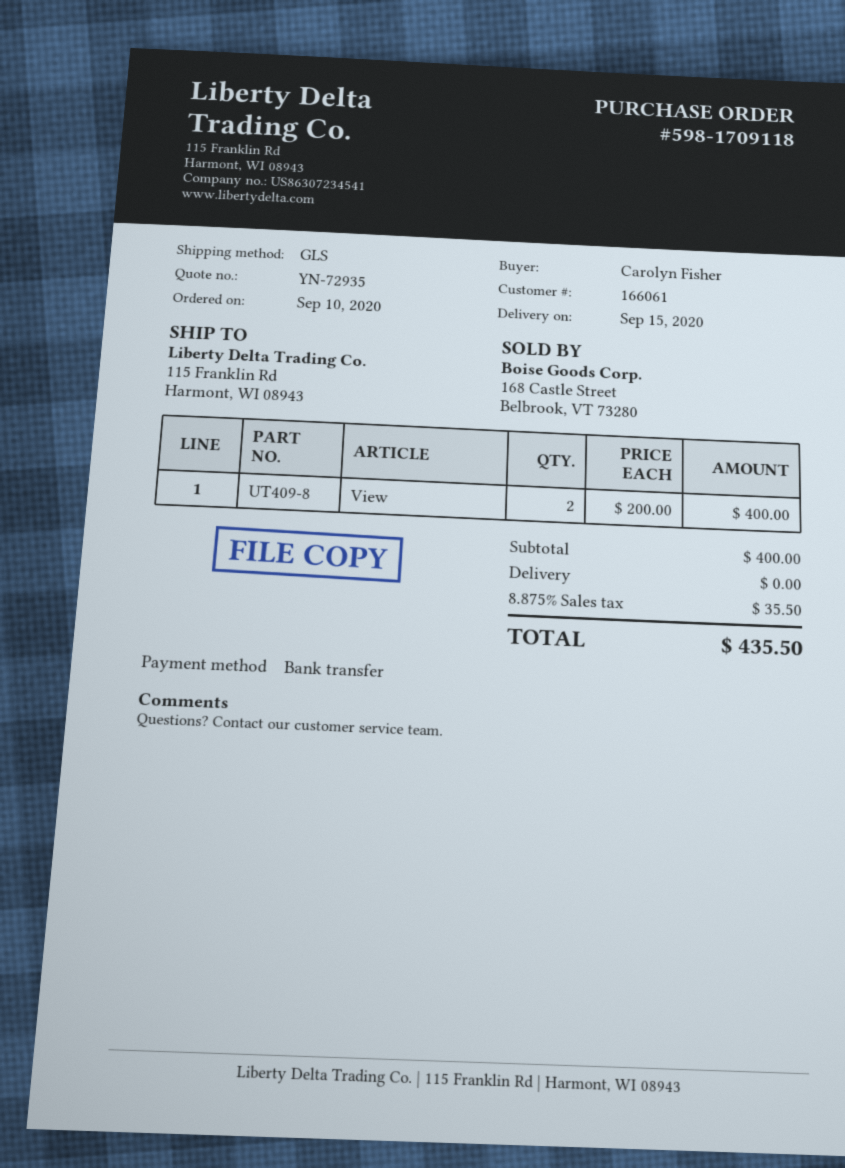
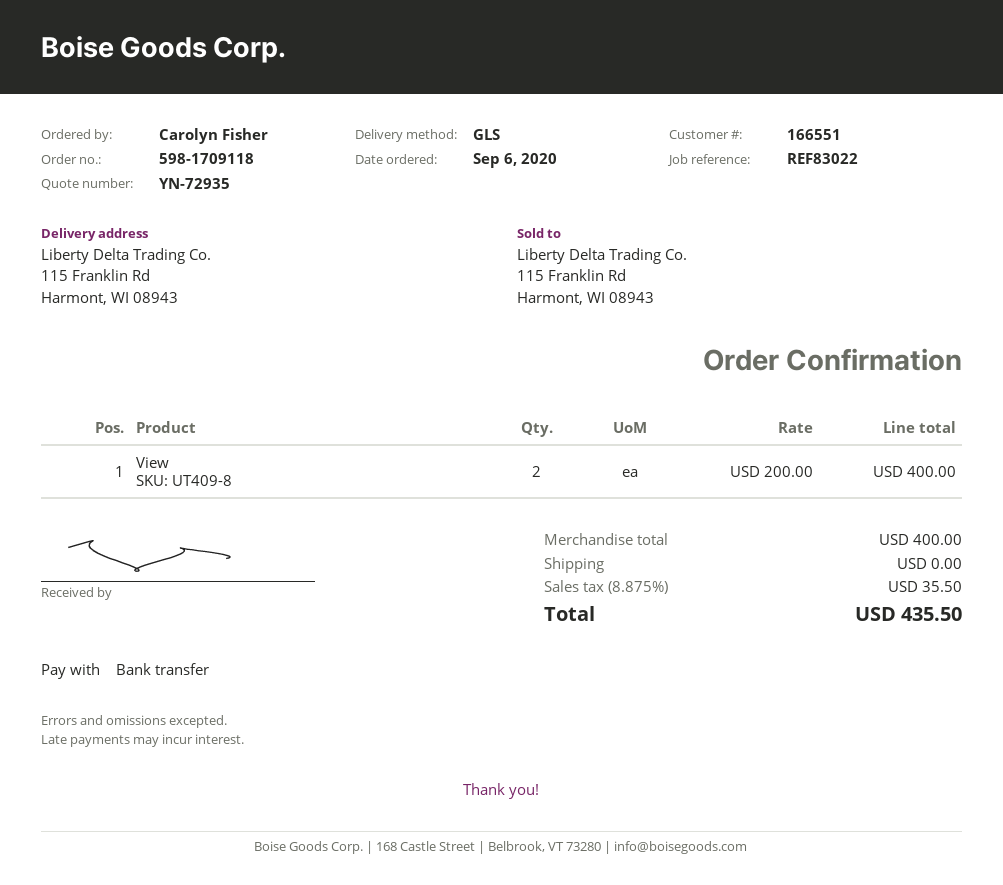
order date: 2020-09-10 -> 2020-09-06
customer number: 166061 -> 166551

